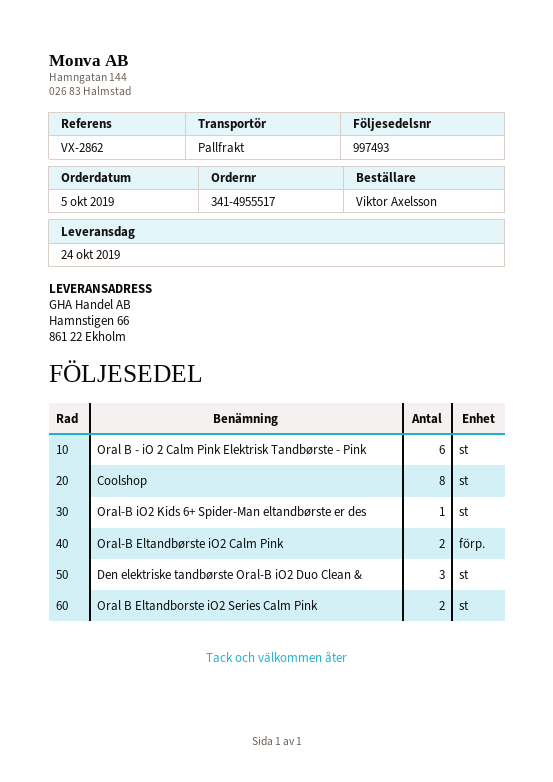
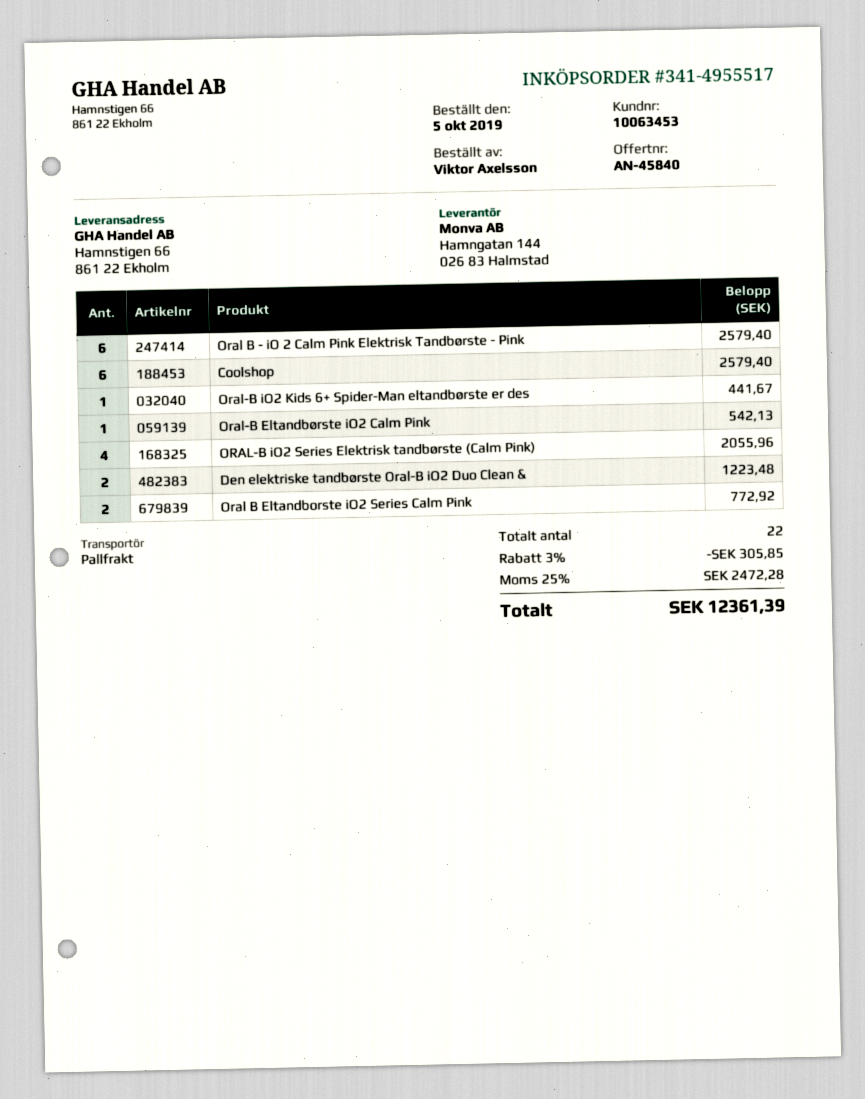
Coolshop: 8 -> 6
Oral-B Eltandbørste iO2 Calm Pink: 2 -> 1
Den elektriske tandbørste Oral-B iO2 Duo Clean &: 3 -> 2
ORAL-B iO2 Series Elektrisk tandbørste (Calm Pink): none -> 4

